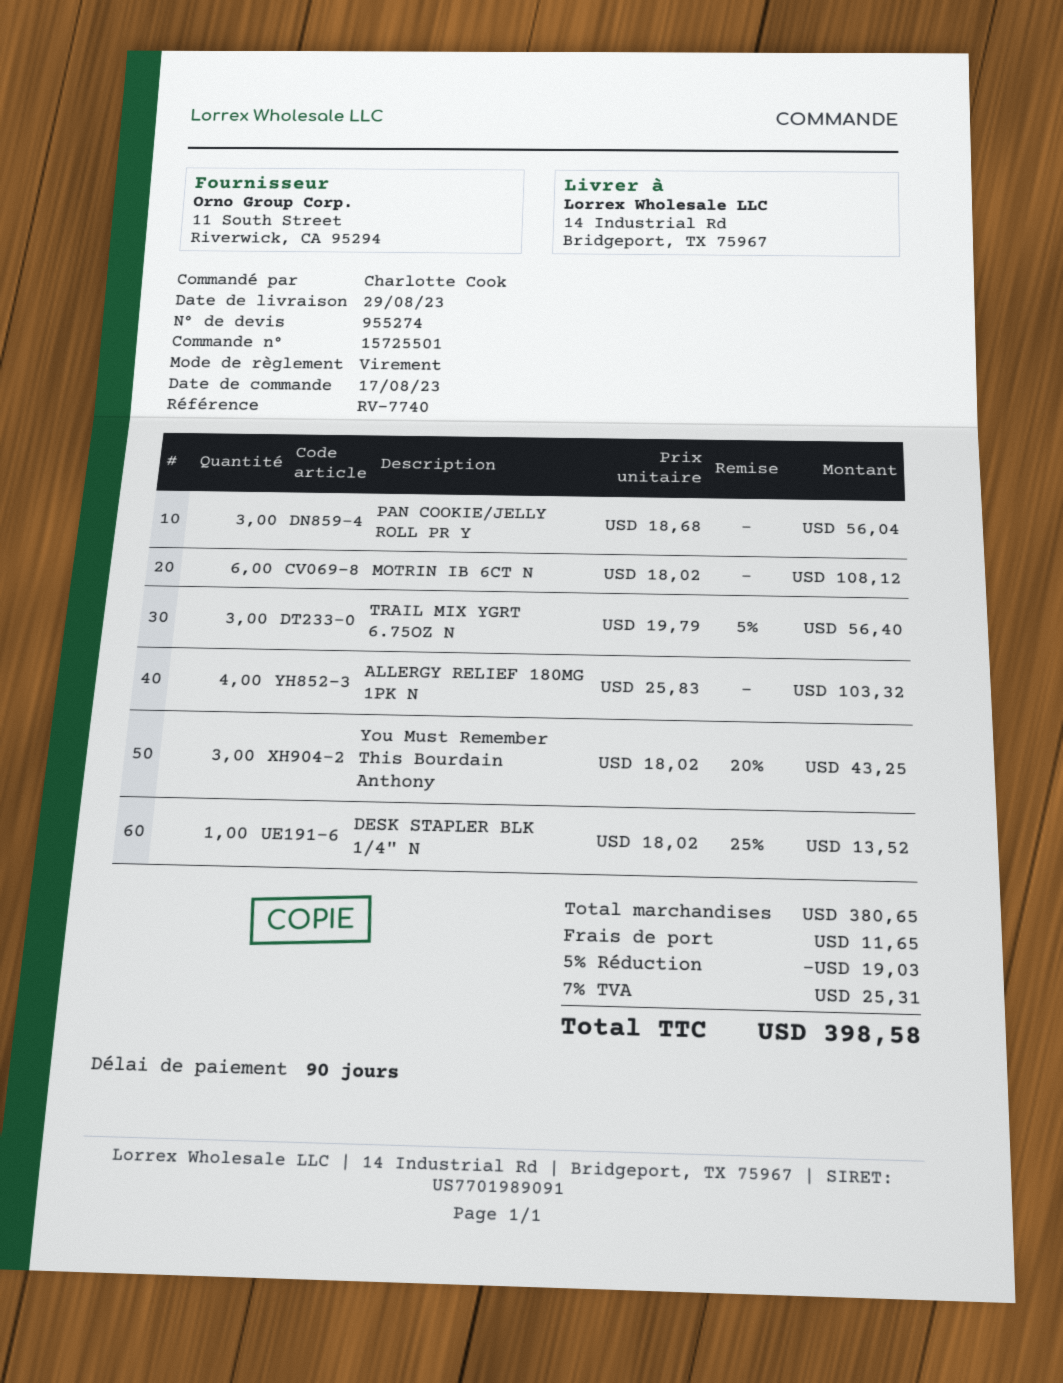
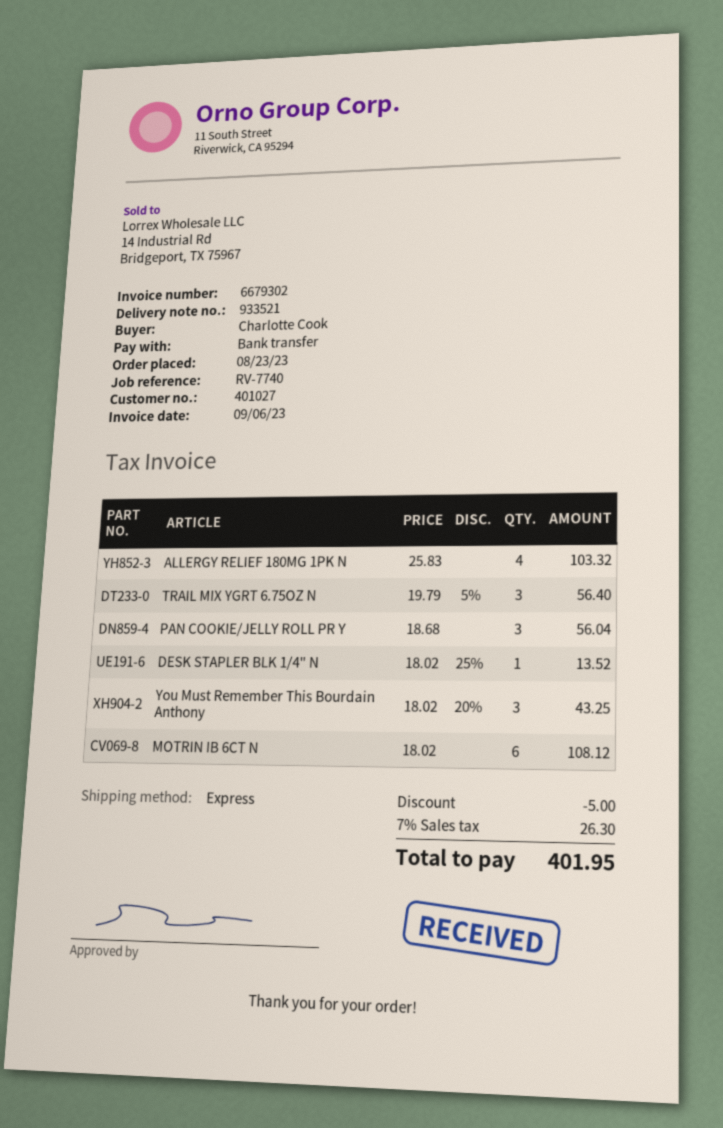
order date: 2023-08-17 -> 2023-08-23
discount: 19.03 -> 5.00
shipping: 11.65 -> none
tax: 7% = 25.31 -> 7% = 26.30
total: 398.58 -> 401.95

